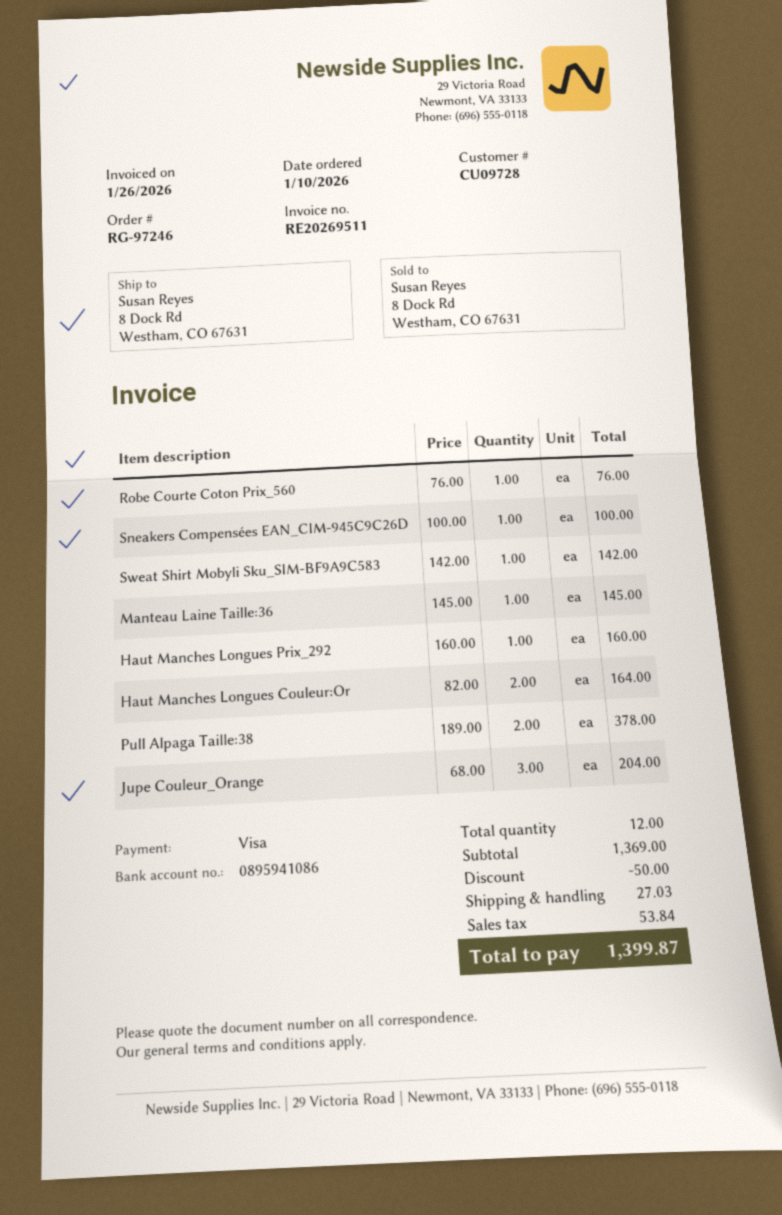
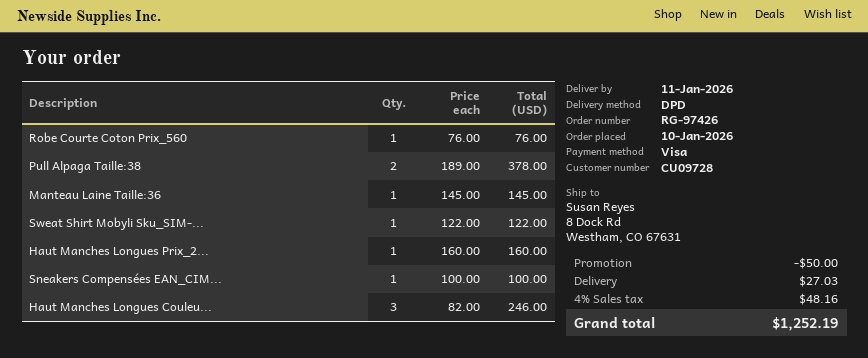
order number: RG-97246 -> RG-97426
Sweat Shirt Mobyli Sku_SIM-BF9A9C583: 1 x 142.00 = 142.00 -> 1 x 122.00 = 122.00
Haut Manches Longues Couleur:Or: 2 x 82.00 = 164.00 -> 3 x 82.00 = 246.00
Jupe Couleur_Orange: 3 x 68.00 = 204.00 -> none
tax: 53.84 -> 48.16
total: 1399.87 -> 1252.19

